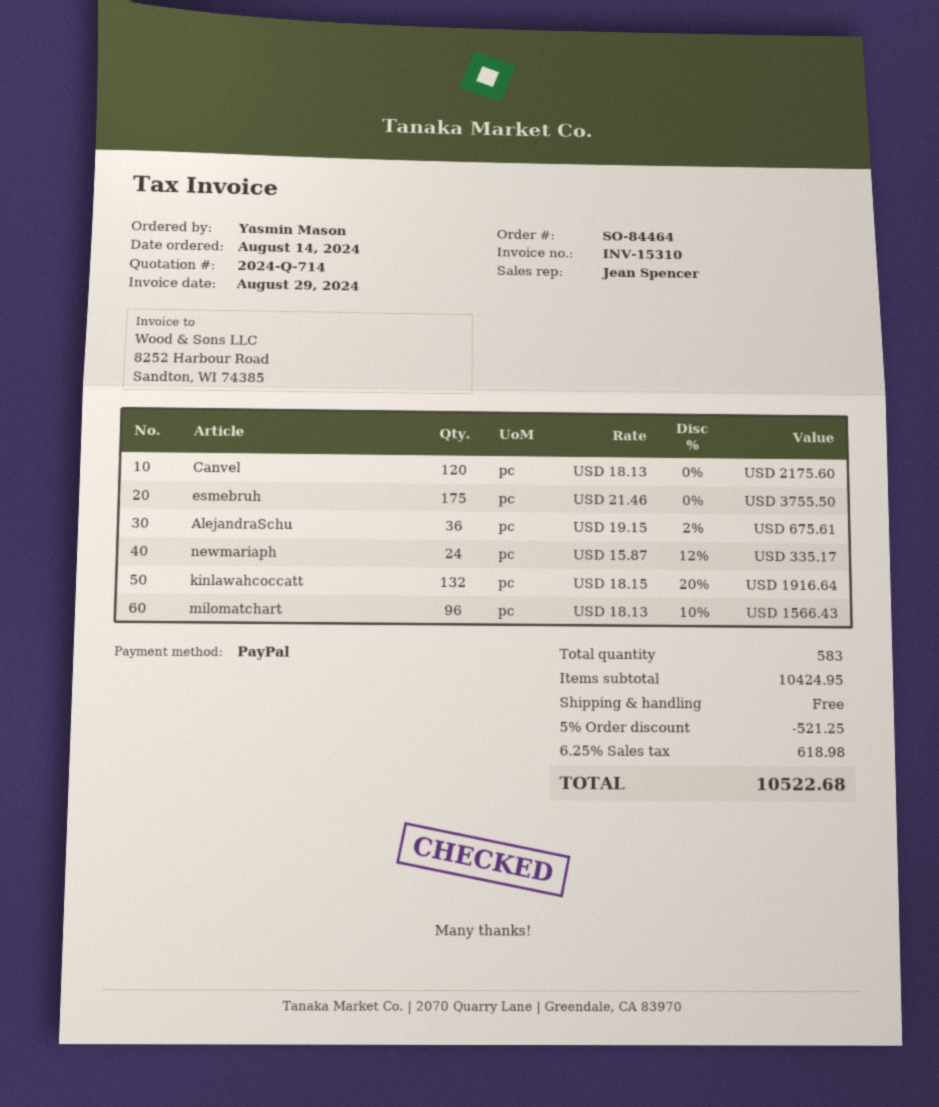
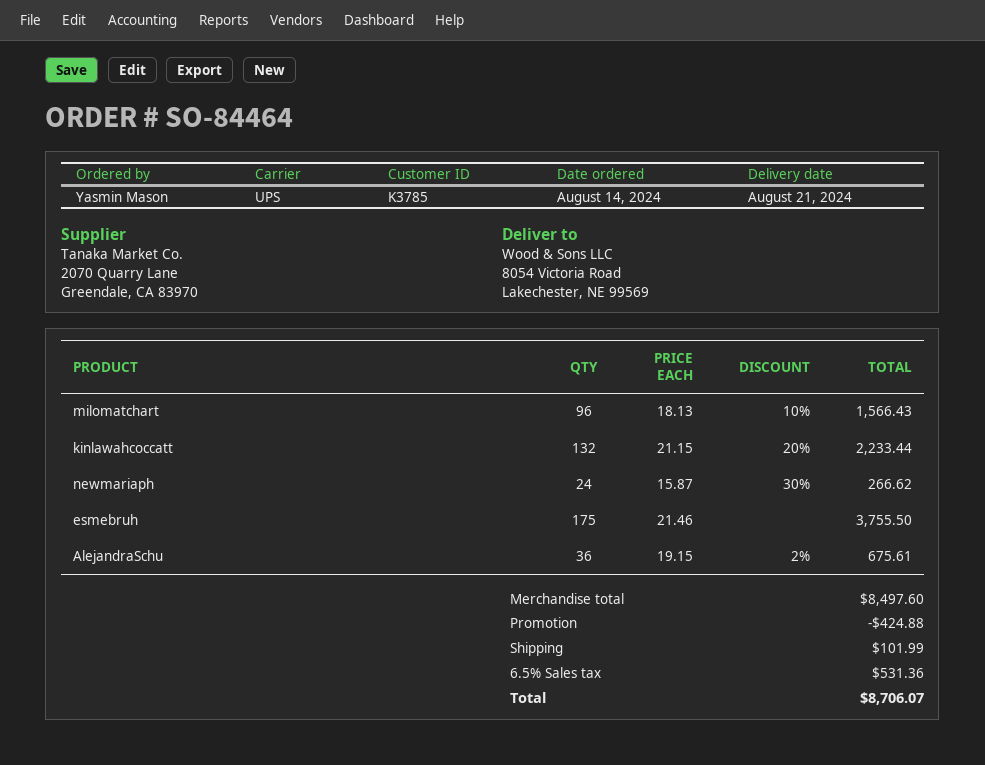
Canvel: 120 x 18.13 = 2175.60 -> none
newmariaph: 24 x 15.87 - 12% = 335.17 -> 24 x 15.87 - 30% = 266.62
kinlawahcoccatt: 132 x 18.15 - 20% = 1916.64 -> 132 x 21.15 - 20% = 2233.44
subtotal: 10424.95 -> 8497.60
discount: 521.25 -> 424.88
shipping: 0.00 -> 101.99
tax: 6.25% = 618.98 -> 6.5% = 531.36
total: 10522.68 -> 8706.07

